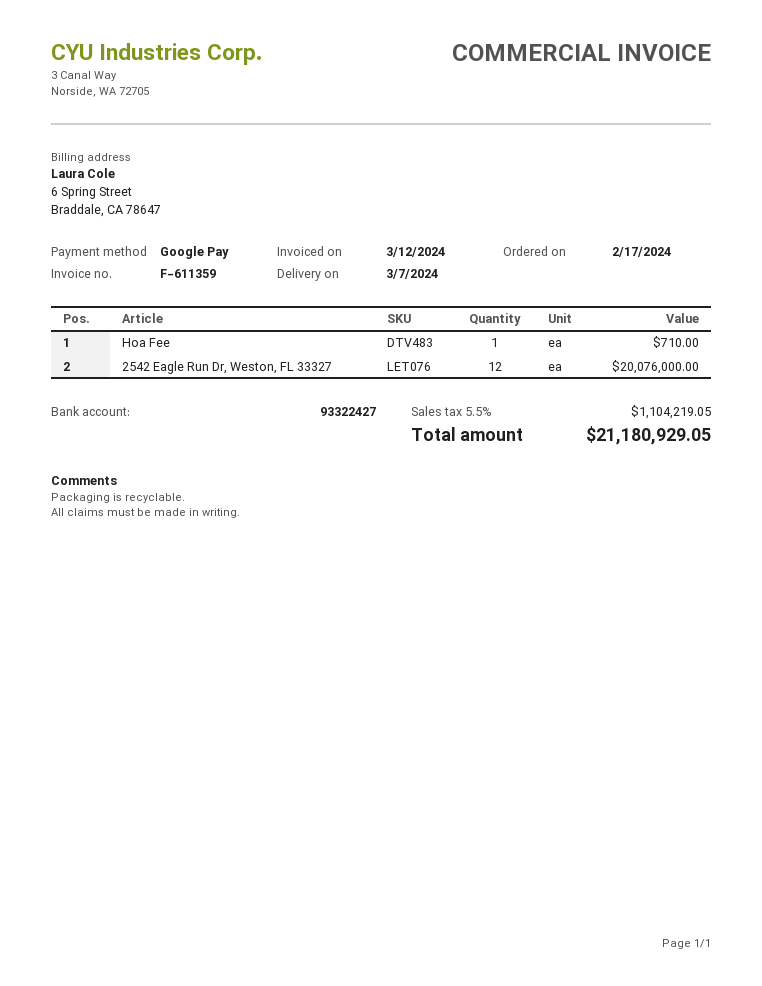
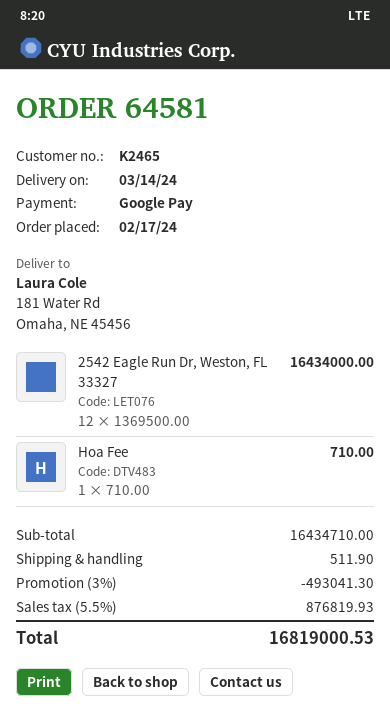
delivery date: 2024-03-07 -> 2024-03-14
2542 Eagle Run Dr, Weston, FL 33327: 12 for 20076000.00 -> 12 for 16434000.00
discount: none -> 3% = 493041.30
shipping: none -> 511.90
tax: 5.5% = 1104219.05 -> 5.5% = 876819.93
total: 21180929.05 -> 16819000.53

